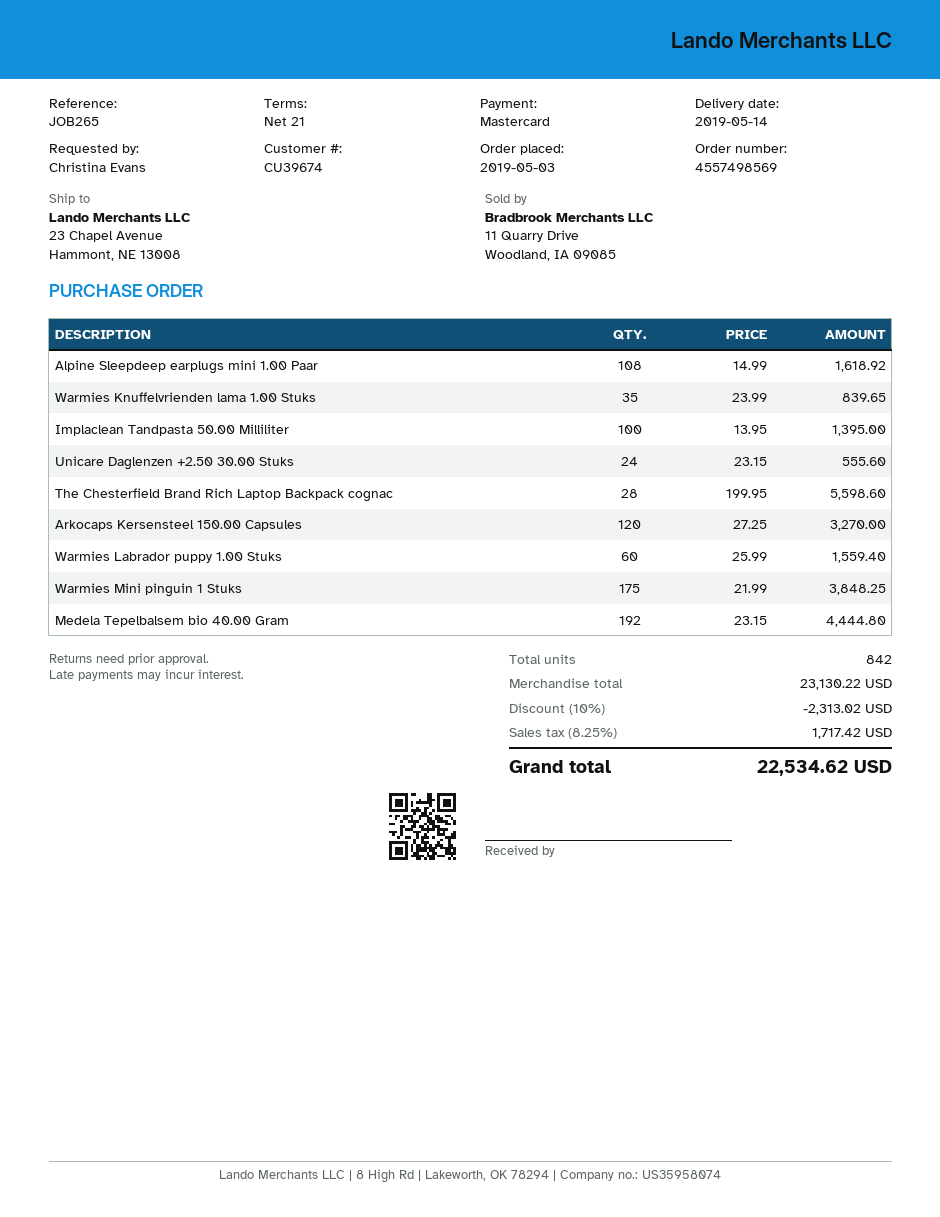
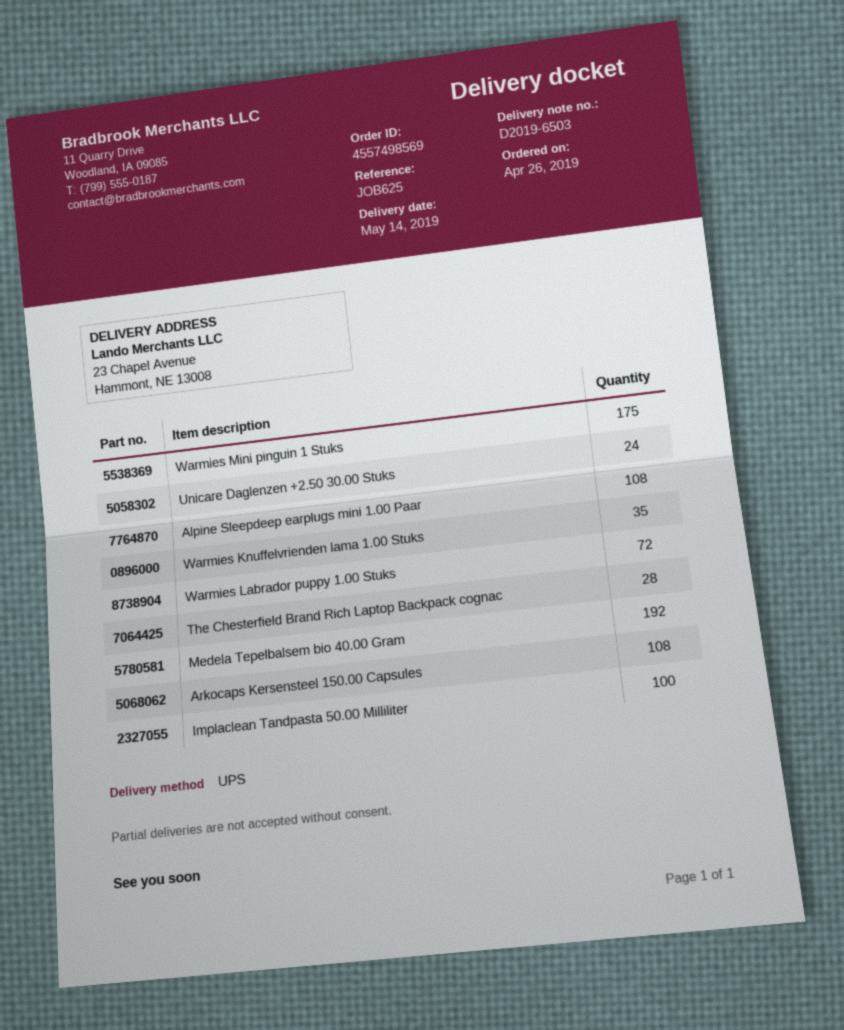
order date: 2019-05-03 -> 2019-04-26
reference: JOB265 -> JOB625
Arkocaps Kersensteel 150.00 Capsules: 120 -> 108
Warmies Labrador puppy 1.00 Stuks: 60 -> 72

